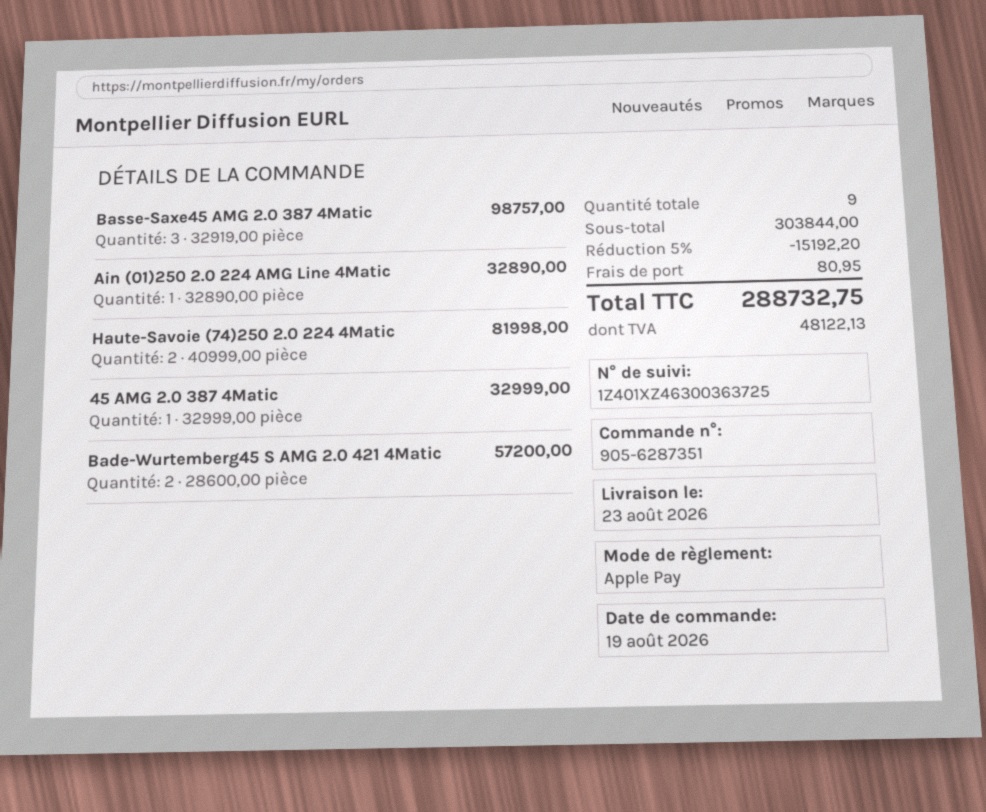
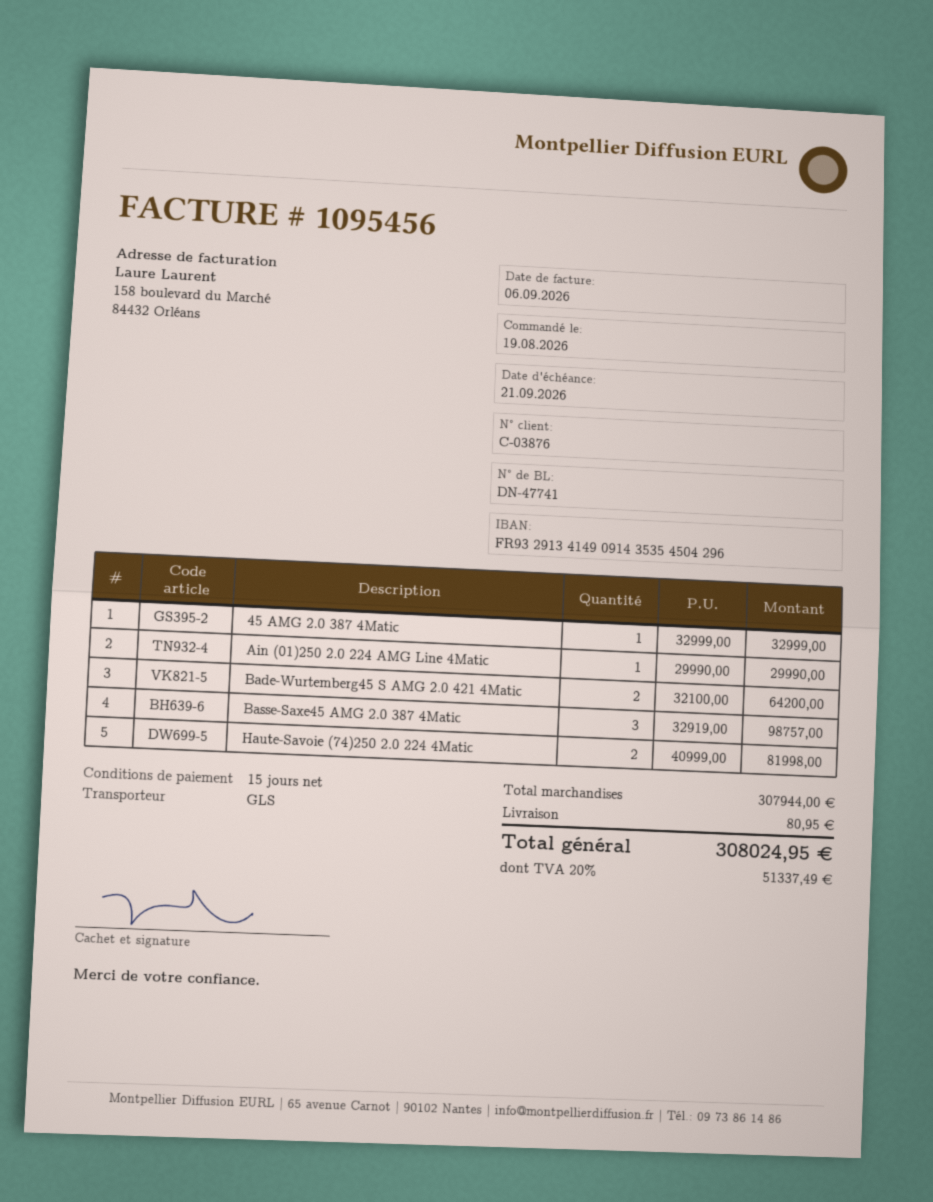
Ain (01)250 2.0 224 AMG Line 4Matic: 1 x 32890.00 = 32890.00 -> 1 x 29990.00 = 29990.00
Bade-Wurtemberg45 S AMG 2.0 421 4Matic: 2 x 28600.00 = 57200.00 -> 2 x 32100.00 = 64200.00
subtotal: 303844.00 -> 307944.00
discount: 5% = 15192.20 -> none
tax: 48122.13 -> 51337.49
total: 288732.75 -> 308024.95

